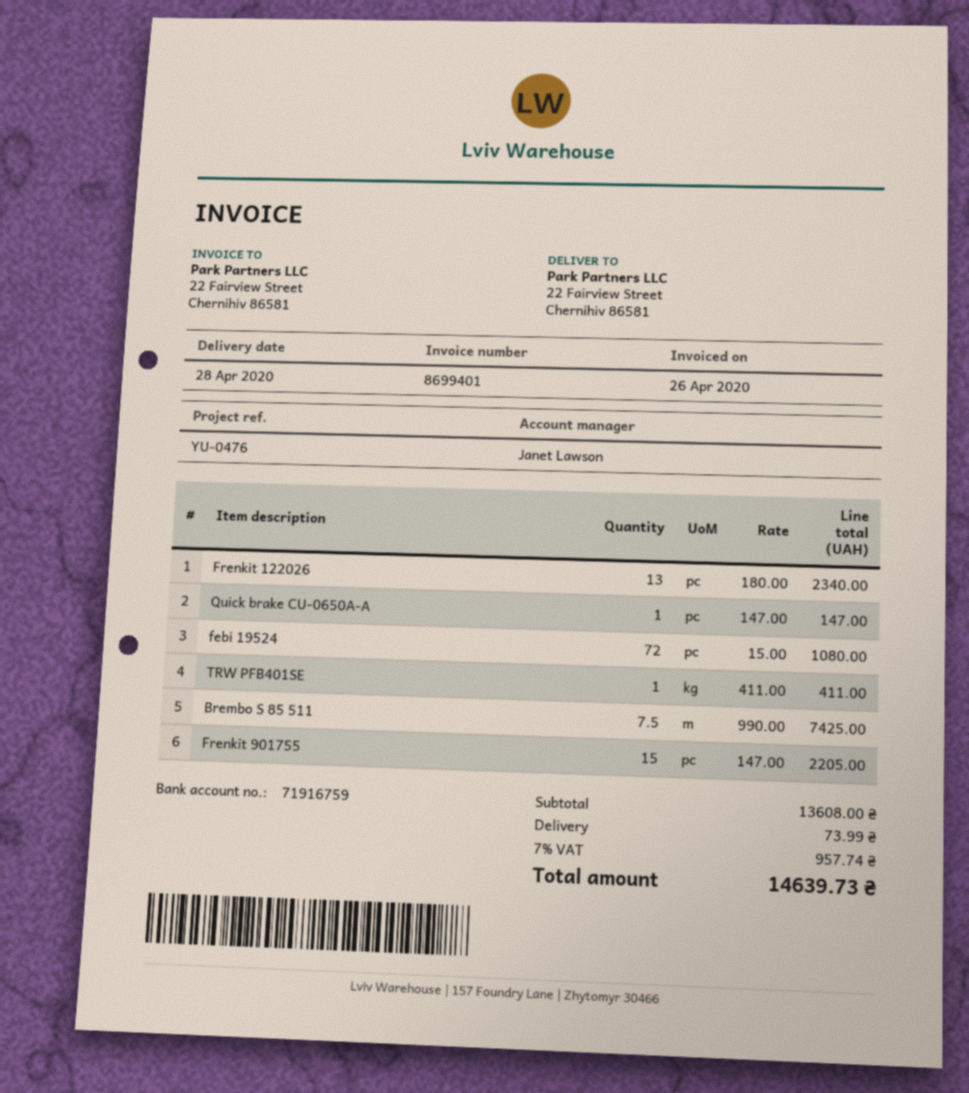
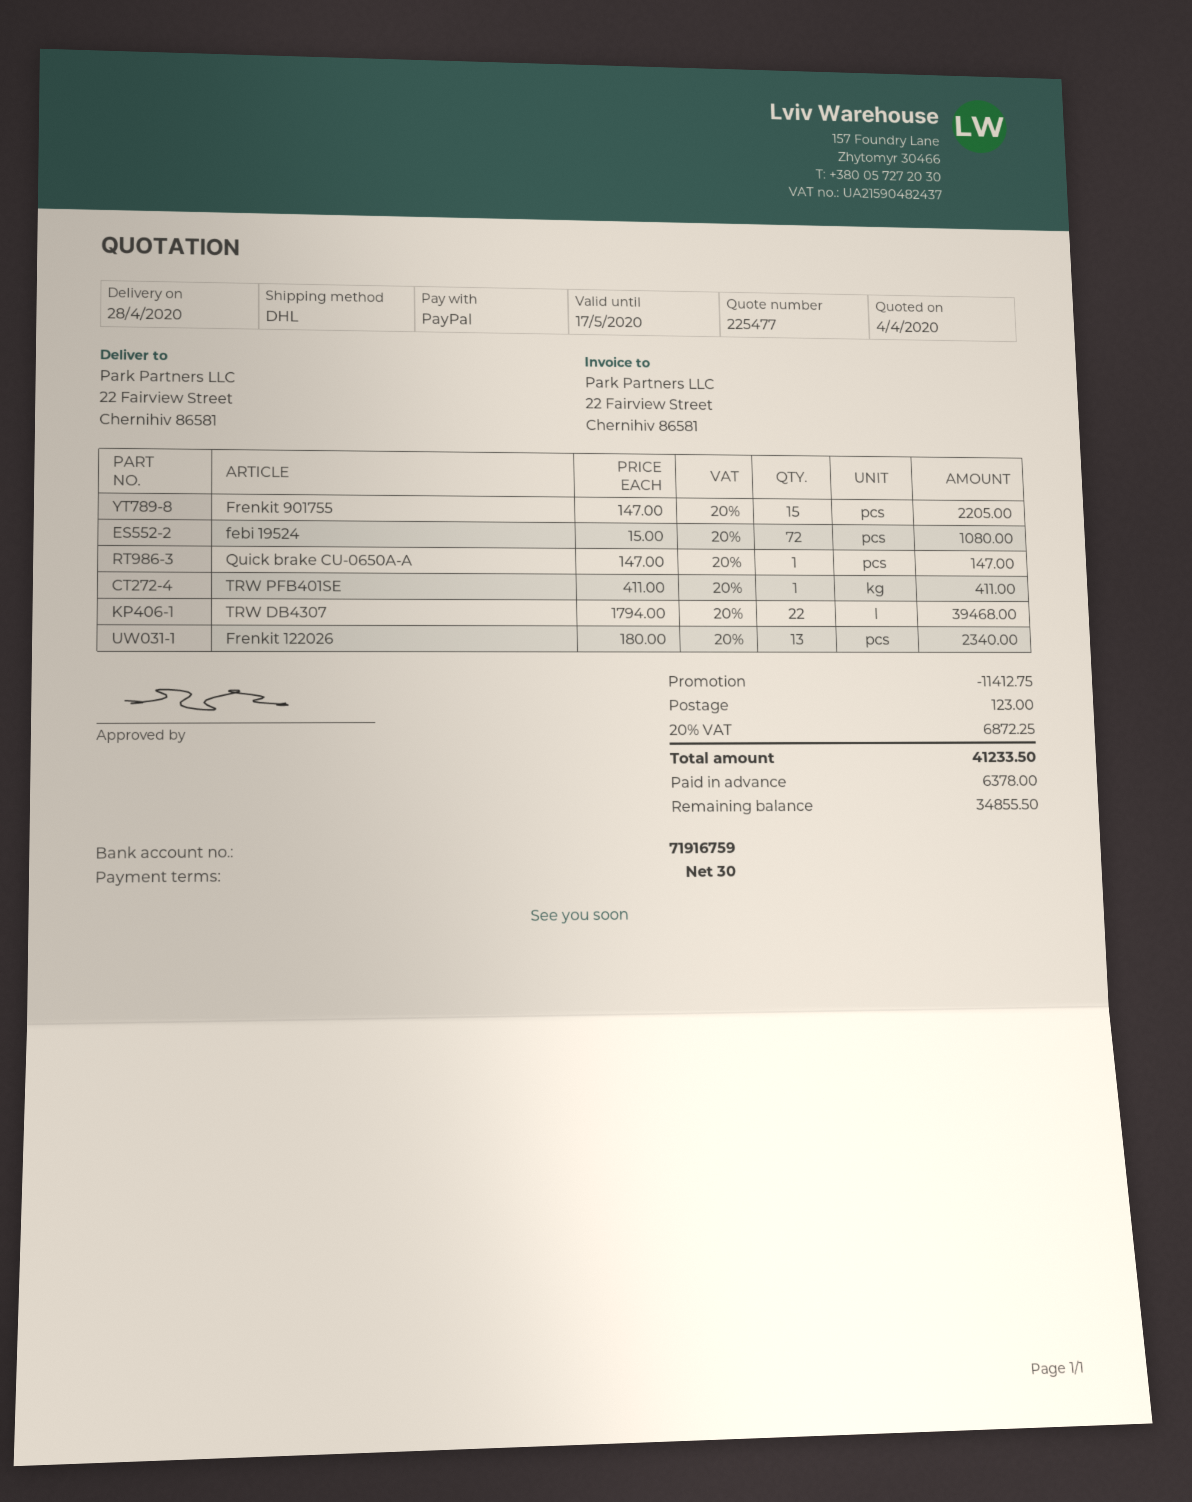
Brembo S 85 511: 7.5 x 990.00 = 7425.00 -> none
TRW DB4307: none -> 22 x 1794.00 = 39468.00
discount: none -> 11412.75
shipping: 73.99 -> 123.00
tax: 7% = 957.74 -> 20% = 6872.25
total: 14639.73 -> 41233.50

